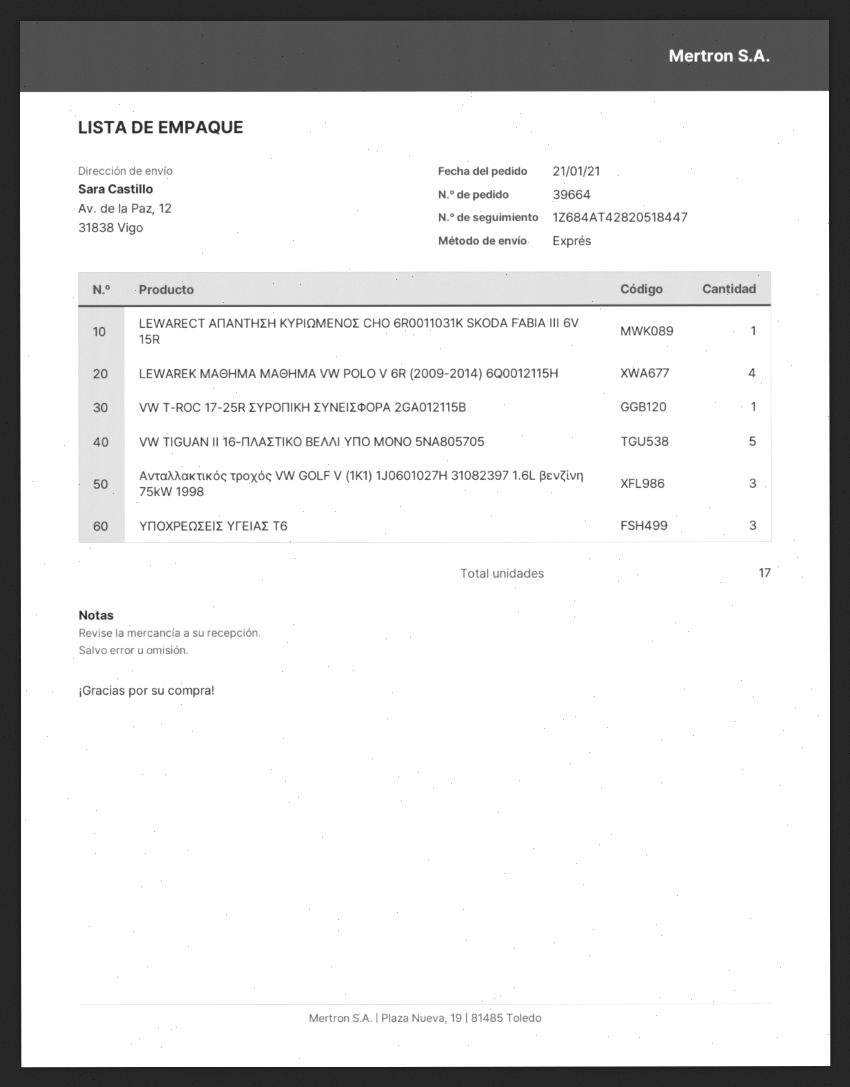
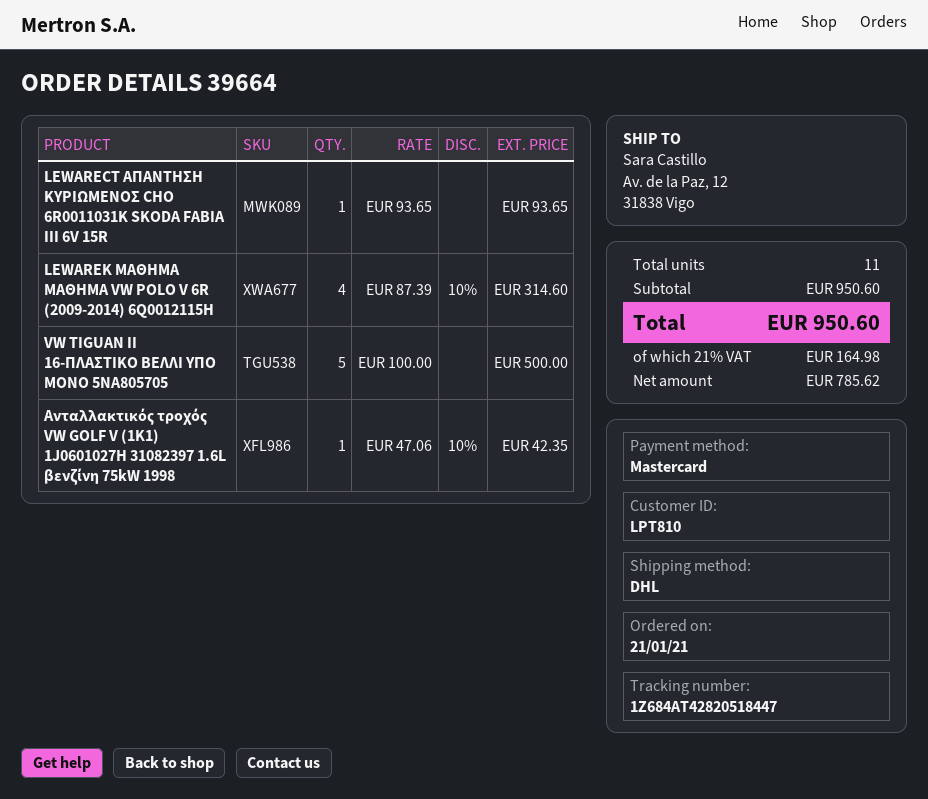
shipping method: express -> DHL
VW T-ROC 17-25R ΣΥΡΟΠΙΚΗ ΣΥΝΕΙΣΦΟΡΑ 2GA012115B: 1 -> none
Ανταλλακτικός τροχός VW GOLF V (1K1) 1J0601027H 31082397 1.6L βενζίνη 75kW 1998: 3 -> 1
ΥΠΟΧΡΕΩΣΕΙΣ ΥΓΕΙΑΣ T6: 3 -> none
total quantity: 17 -> 11

